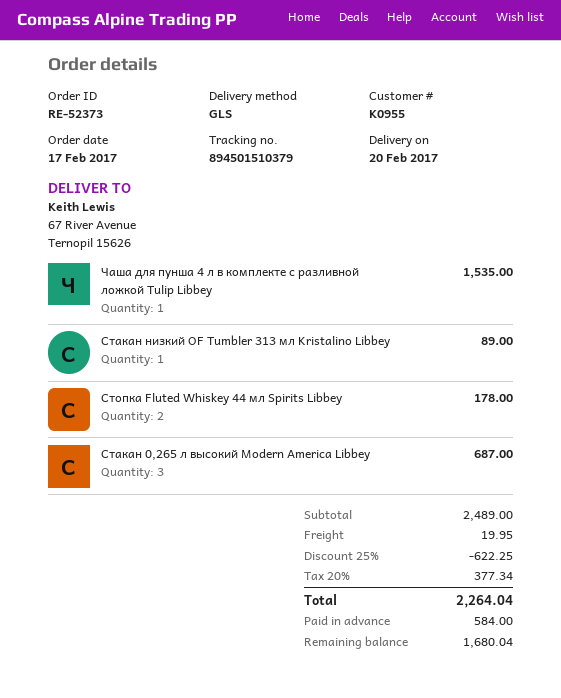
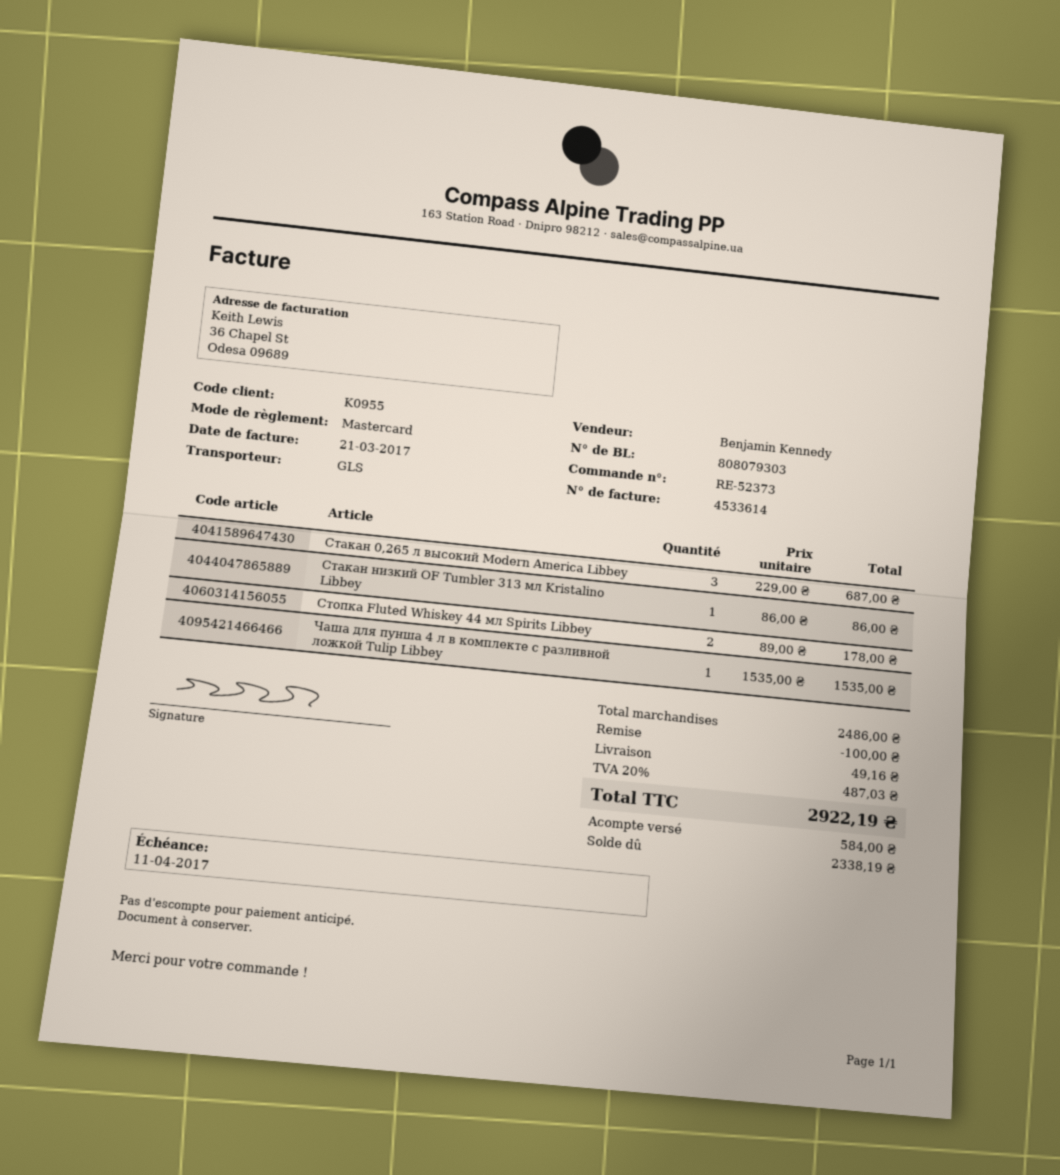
Стакан низкий OF Tumbler 313 мл Kristalino Libbey: 1 for 89.00 -> 1 for 86.00
subtotal: 2489.00 -> 2486.00
discount: 622.25 -> 100.00
shipping: 19.95 -> 49.16
tax: 20% = 377.34 -> 20% = 487.03
total: 2264.04 -> 2922.19
balance: 1680.04 -> 2338.19

